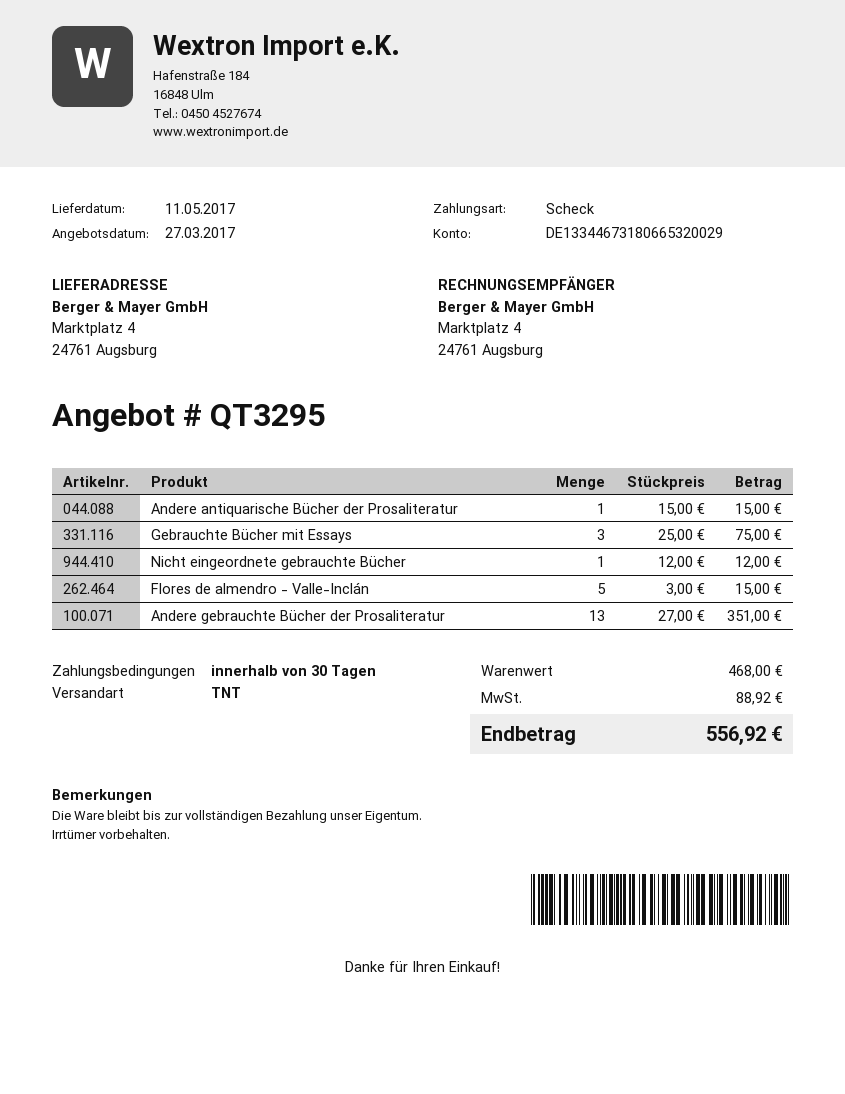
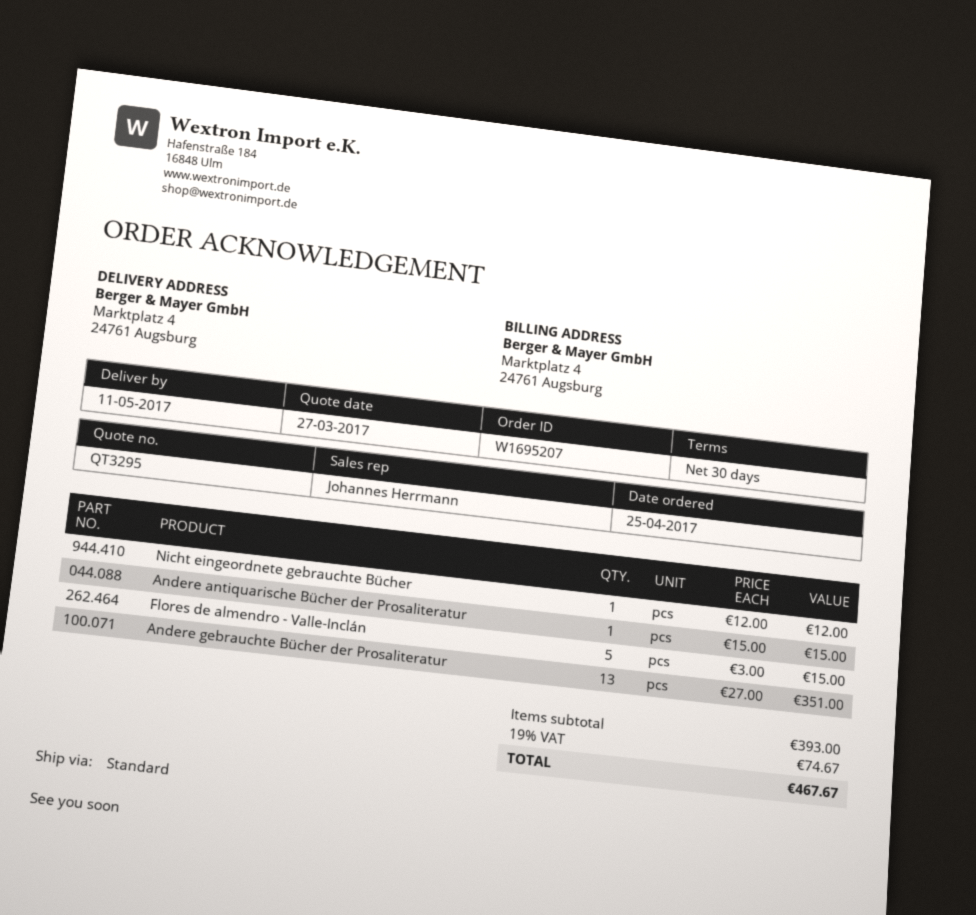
shipping method: TNT -> standard
Gebrauchte Bücher mit Essays: 3 x 25.00 = 75.00 -> none
subtotal: 468.00 -> 393.00
tax: 88.92 -> 74.67
total: 556.92 -> 467.67

